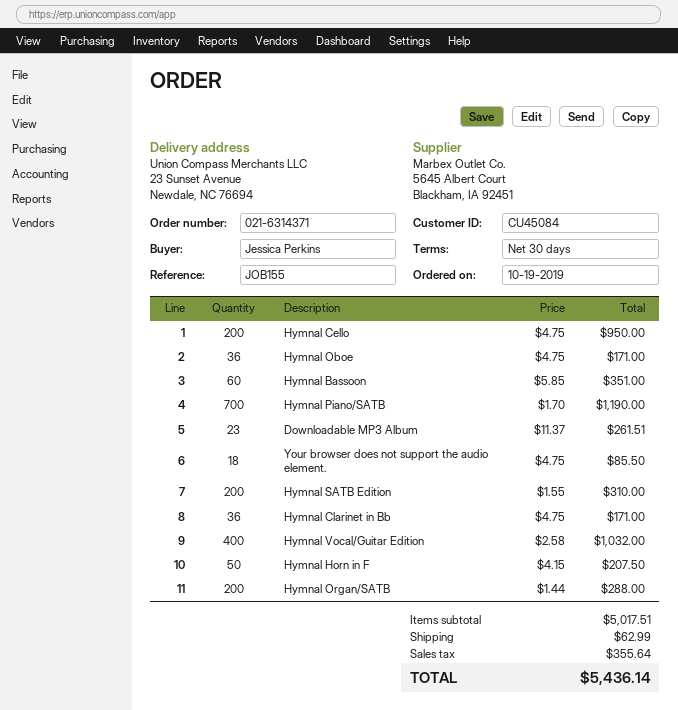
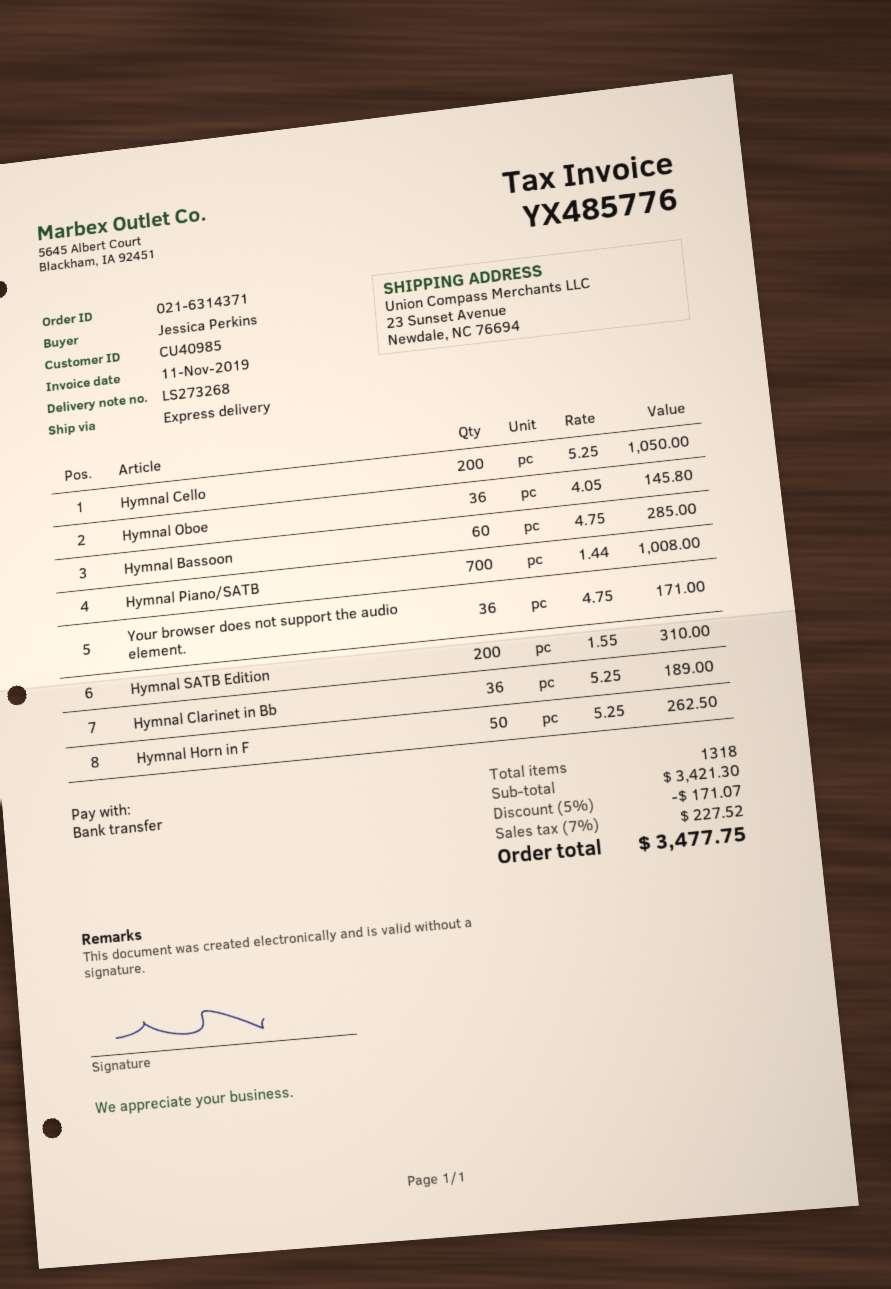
customer number: CU45084 -> CU40985
Hymnal Cello: 200 x 4.75 = 950.00 -> 200 x 5.25 = 1050.00
Hymnal Oboe: 36 x 4.75 = 171.00 -> 36 x 4.05 = 145.80
Hymnal Bassoon: 60 x 5.85 = 351.00 -> 60 x 4.75 = 285.00
Hymnal Piano/SATB: 700 x 1.70 = 1190.00 -> 700 x 1.44 = 1008.00
Downloadable MP3 Album: 23 x 11.37 = 261.51 -> none
Your browser does not support the audio element.: 18 x 4.75 = 85.50 -> 36 x 4.75 = 171.00
Hymnal Clarinet in Bb: 36 x 4.75 = 171.00 -> 36 x 5.25 = 189.00
Hymnal Vocal/Guitar Edition: 400 x 2.58 = 1032.00 -> none
Hymnal Horn in F: 50 x 4.15 = 207.50 -> 50 x 5.25 = 262.50
Hymnal Organ/SATB: 200 x 1.44 = 288.00 -> none
subtotal: 5017.51 -> 3421.30
discount: none -> 5% = 171.07
shipping: 62.99 -> none
tax: 355.64 -> 227.52
total: 5436.14 -> 3477.75

